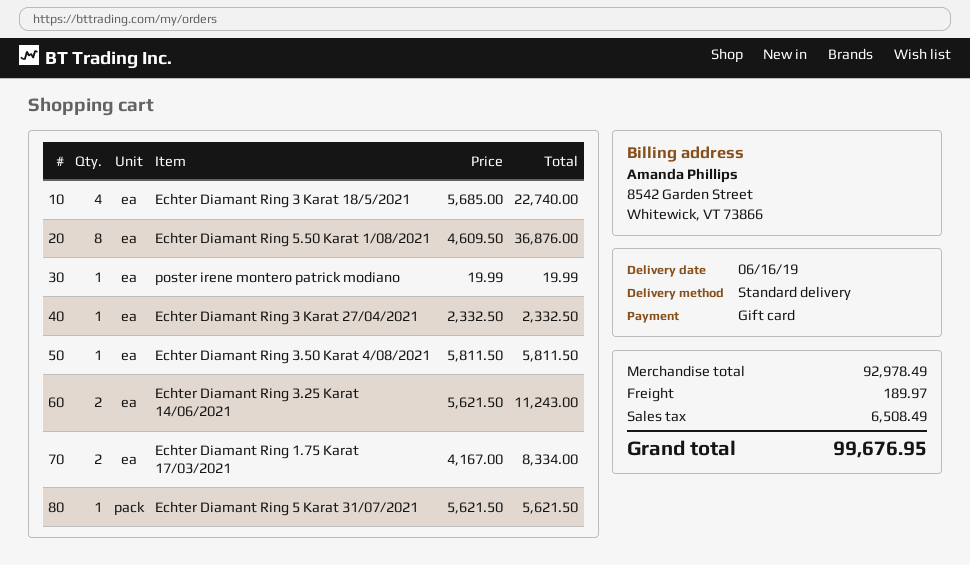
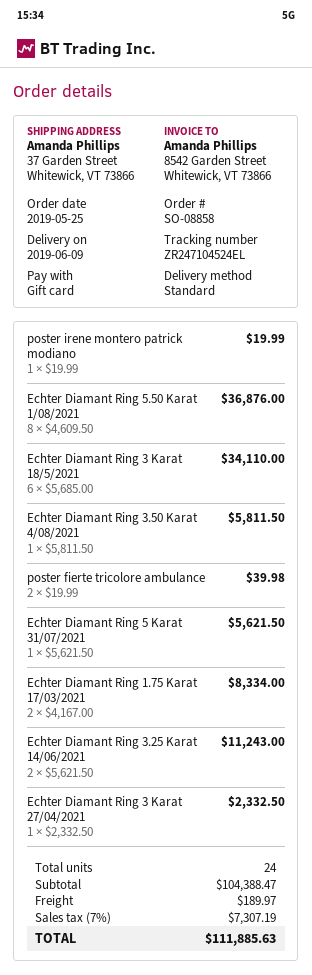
delivery date: 2019-06-16 -> 2019-06-09
Echter Diamant Ring 3 Karat 18/5/2021: 4 x 5685.00 = 22740.00 -> 6 x 5685.00 = 34110.00
poster fierte tricolore ambulance: none -> 2 x 19.99 = 39.98
subtotal: 92978.49 -> 104388.47
tax: 6508.49 -> 7307.19
total: 99676.95 -> 111885.63

